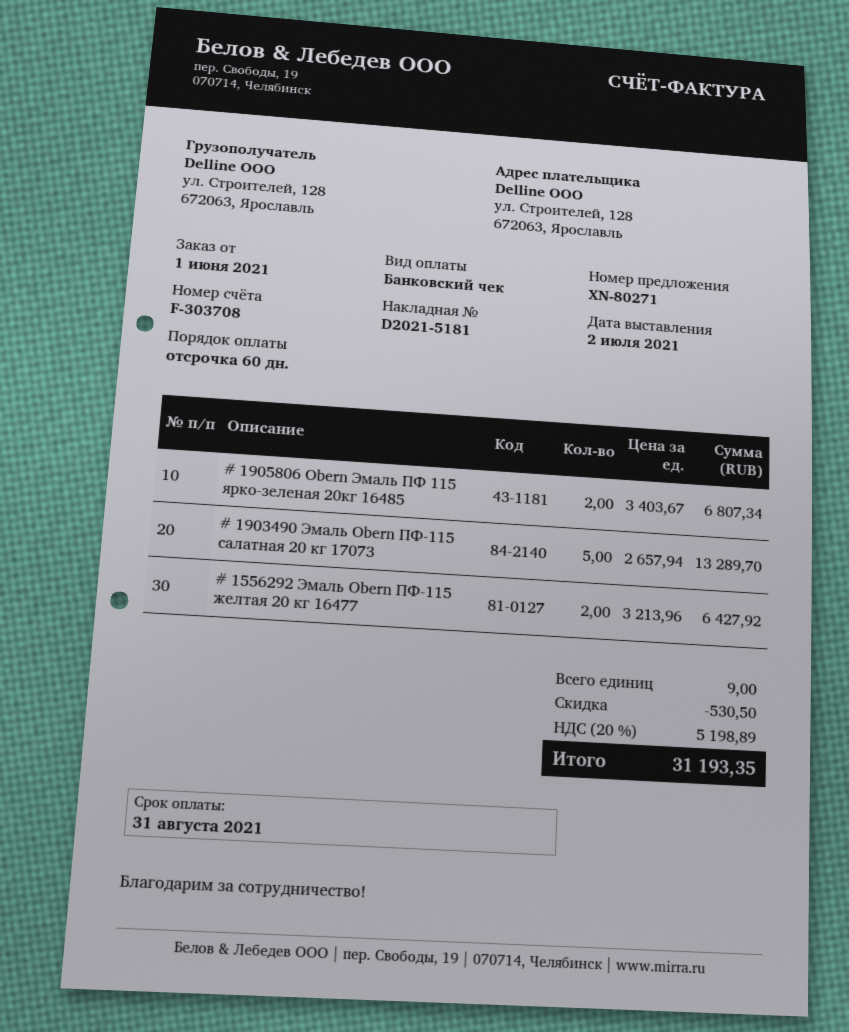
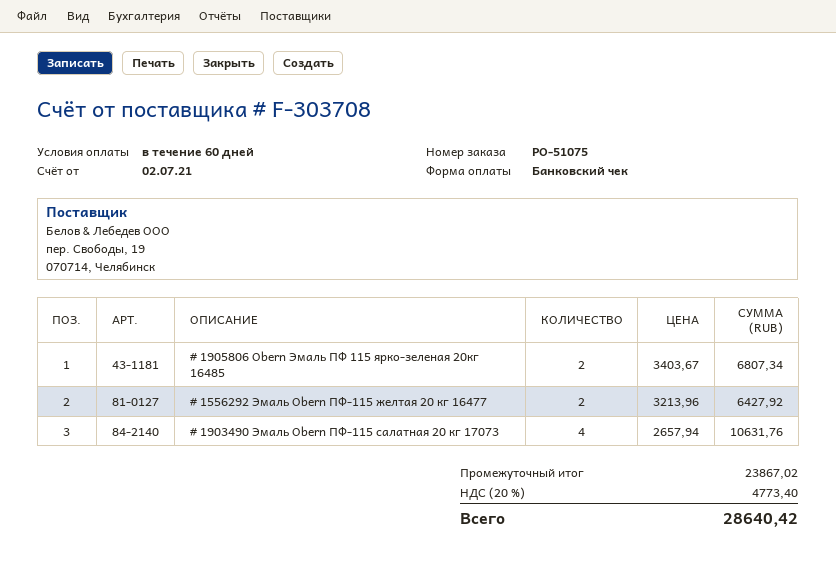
# 1903490 Эмаль Obern ПФ-115 салатная 20 кг 17073: 5 x 2657.94 = 13289.70 -> 4 x 2657.94 = 10631.76
discount: 530.50 -> none
tax: 20% = 5198.89 -> 20% = 4773.40
total: 31193.35 -> 28640.42

